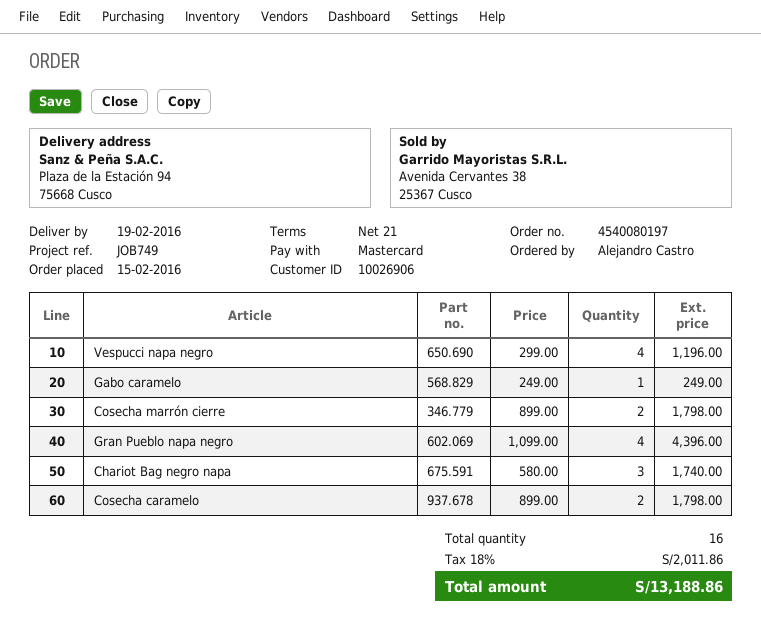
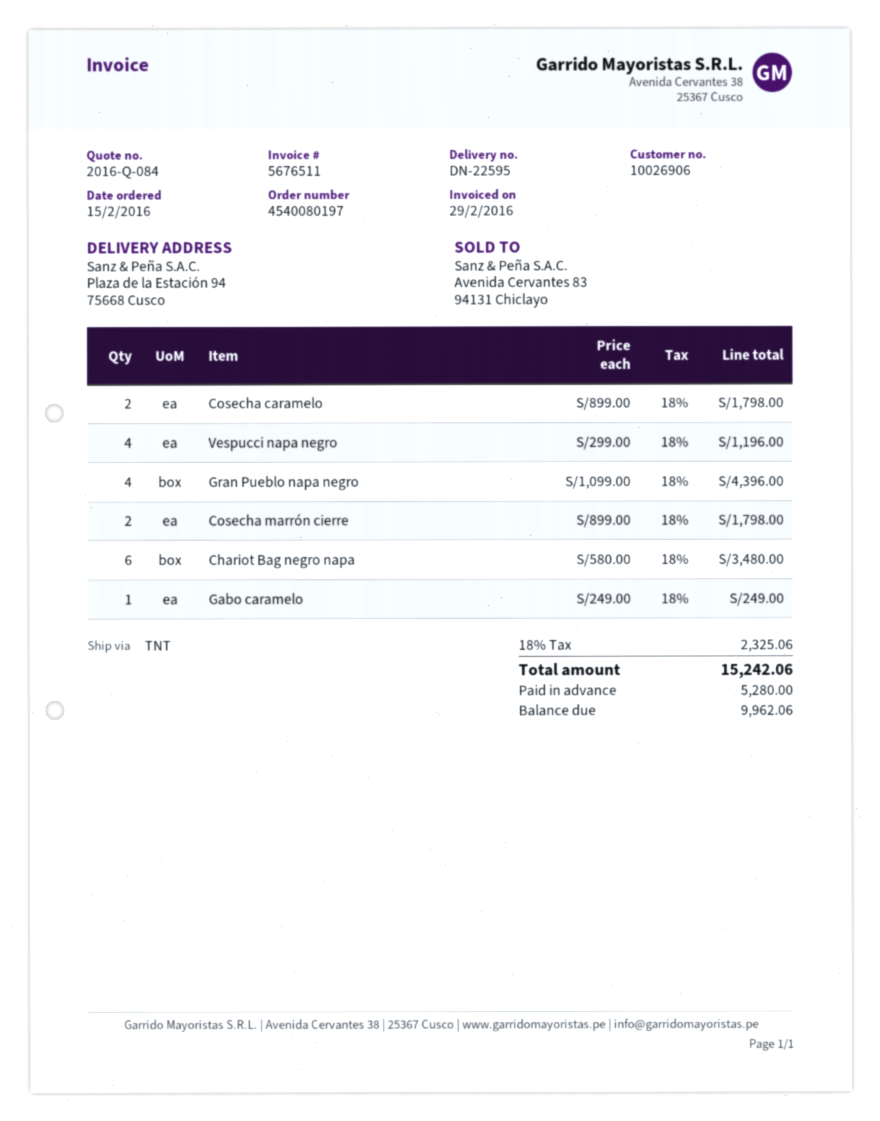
Chariot Bag negro napa: 3 x 580.00 = 1740.00 -> 6 x 580.00 = 3480.00
tax: 18% = 2011.86 -> 18% = 2325.06
total: 13188.86 -> 15242.06

